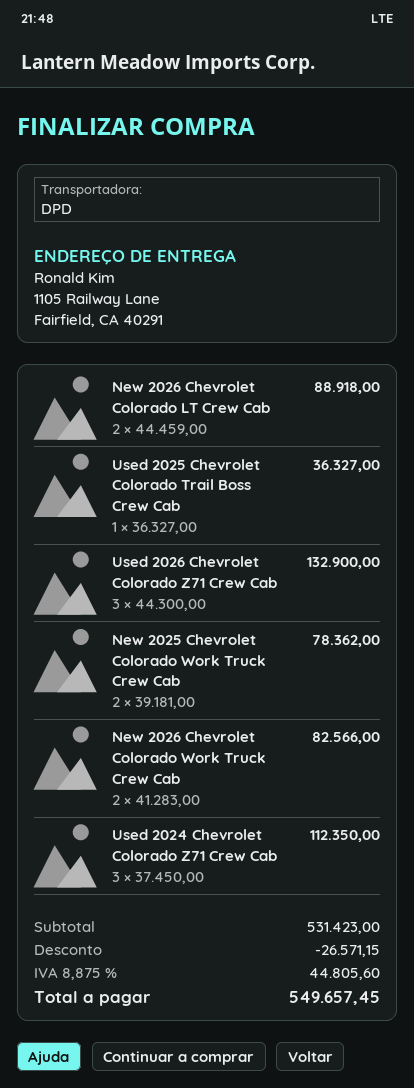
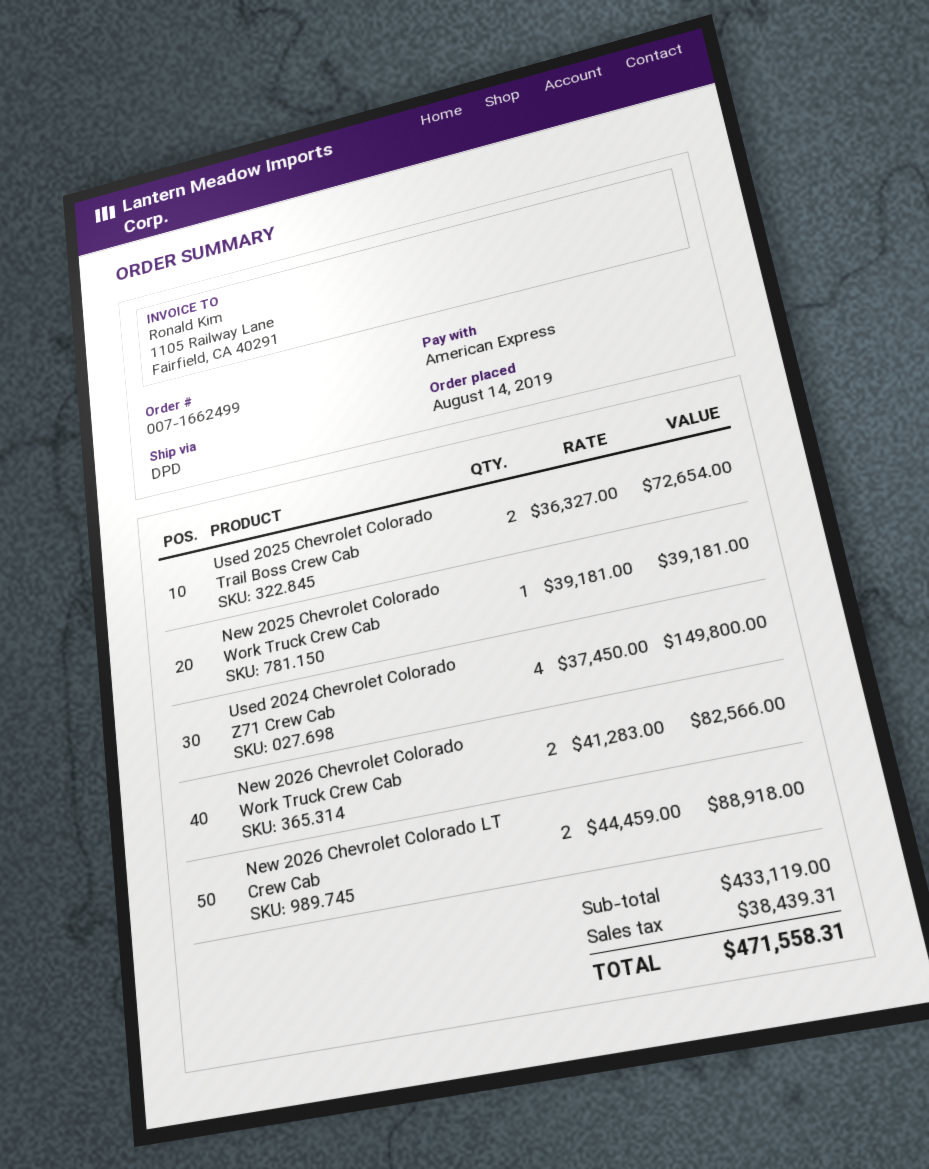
Used 2025 Chevrolet Colorado Trail Boss Crew Cab: 1 x 36327.00 = 36327.00 -> 2 x 36327.00 = 72654.00
Used 2026 Chevrolet Colorado Z71 Crew Cab: 3 x 44300.00 = 132900.00 -> none
New 2025 Chevrolet Colorado Work Truck Crew Cab: 2 x 39181.00 = 78362.00 -> 1 x 39181.00 = 39181.00
Used 2024 Chevrolet Colorado Z71 Crew Cab: 3 x 37450.00 = 112350.00 -> 4 x 37450.00 = 149800.00
subtotal: 531423.00 -> 433119.00
discount: 26571.15 -> none
tax: 44805.60 -> 38439.31
total: 549657.45 -> 471558.31

